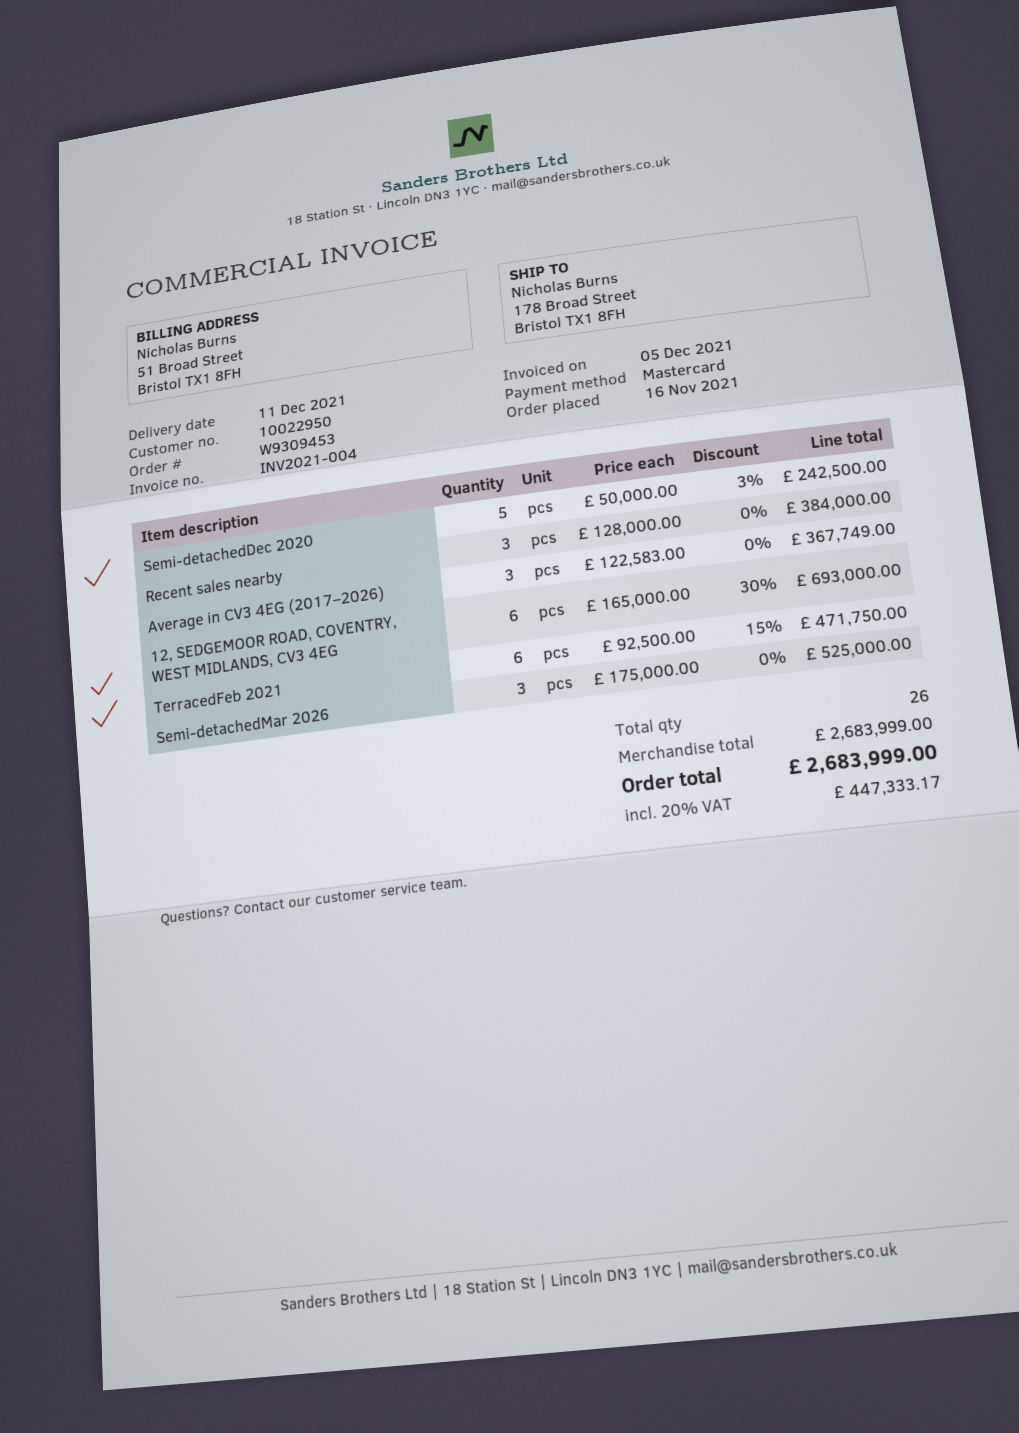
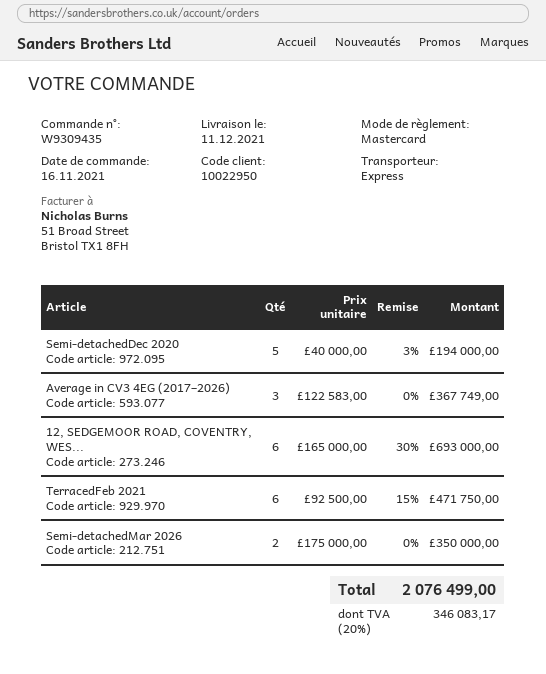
order number: W9309453 -> W9309435
Semi-detachedDec 2020: 5 x 50000.00 - 3% = 242500.00 -> 5 x 40000.00 - 3% = 194000.00
Recent sales nearby: 3 x 128000.00 = 384000.00 -> none
Semi-detachedMar 2026: 3 x 175000.00 = 525000.00 -> 2 x 175000.00 = 350000.00
tax: 20% = 447333.17 -> 20% = 346083.17
total: 2683999.00 -> 2076499.00

